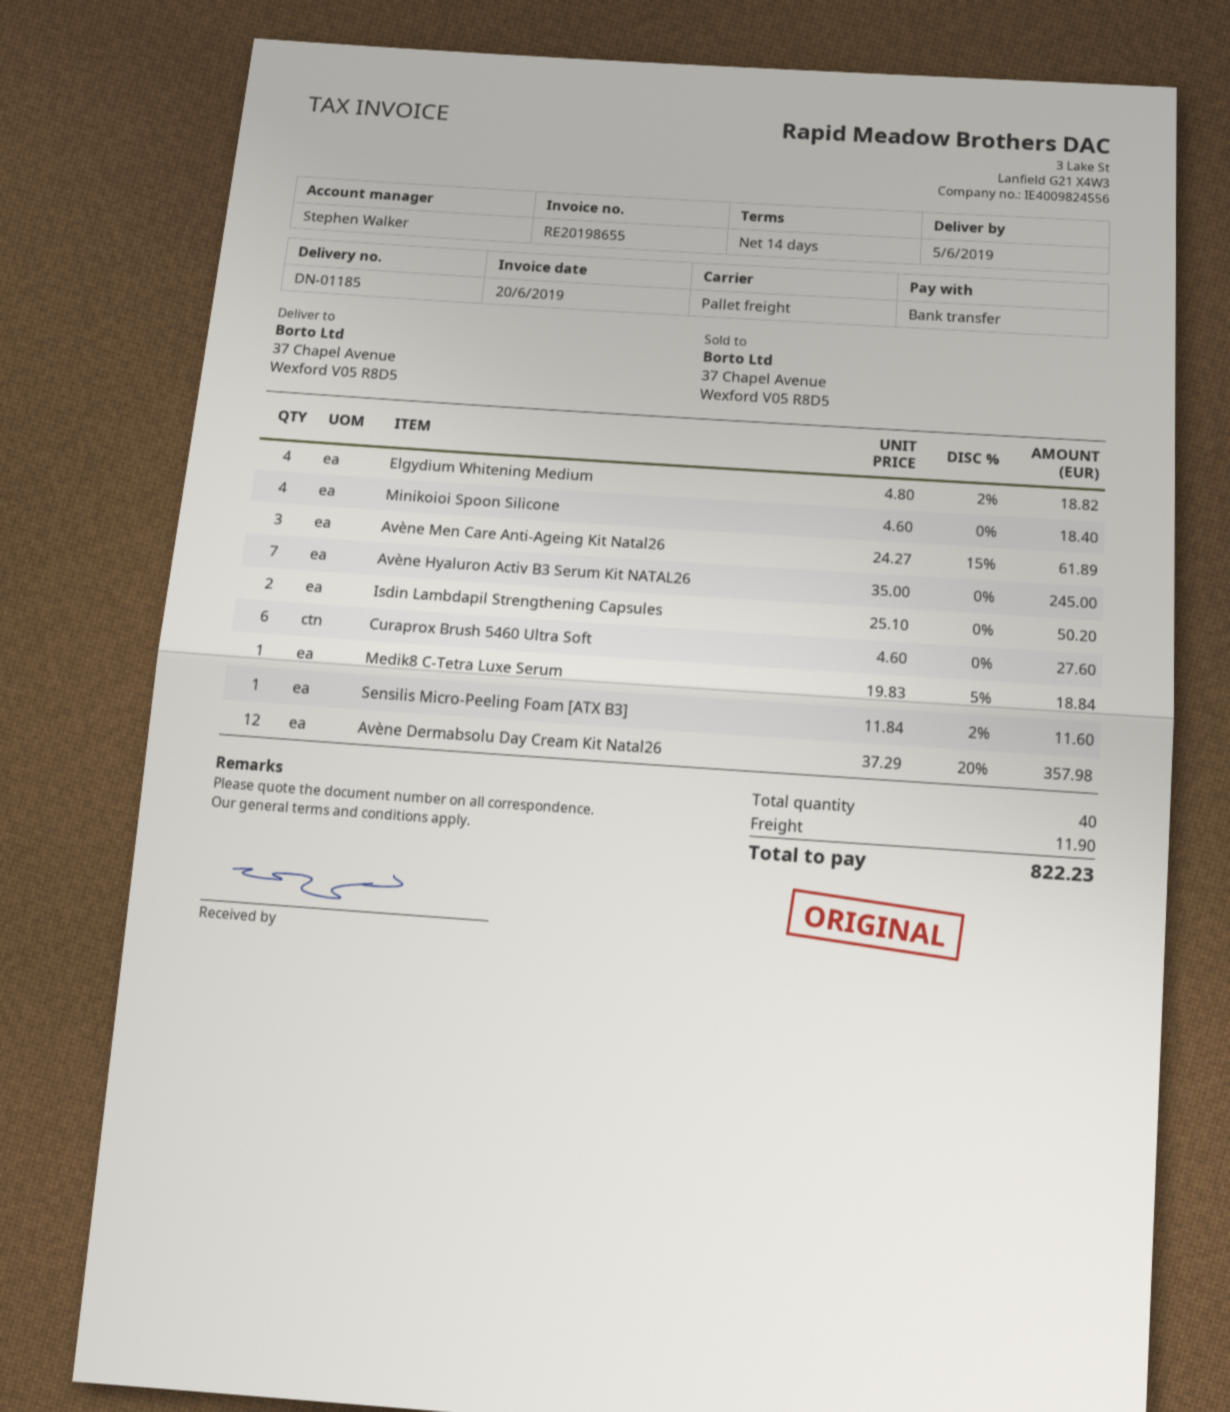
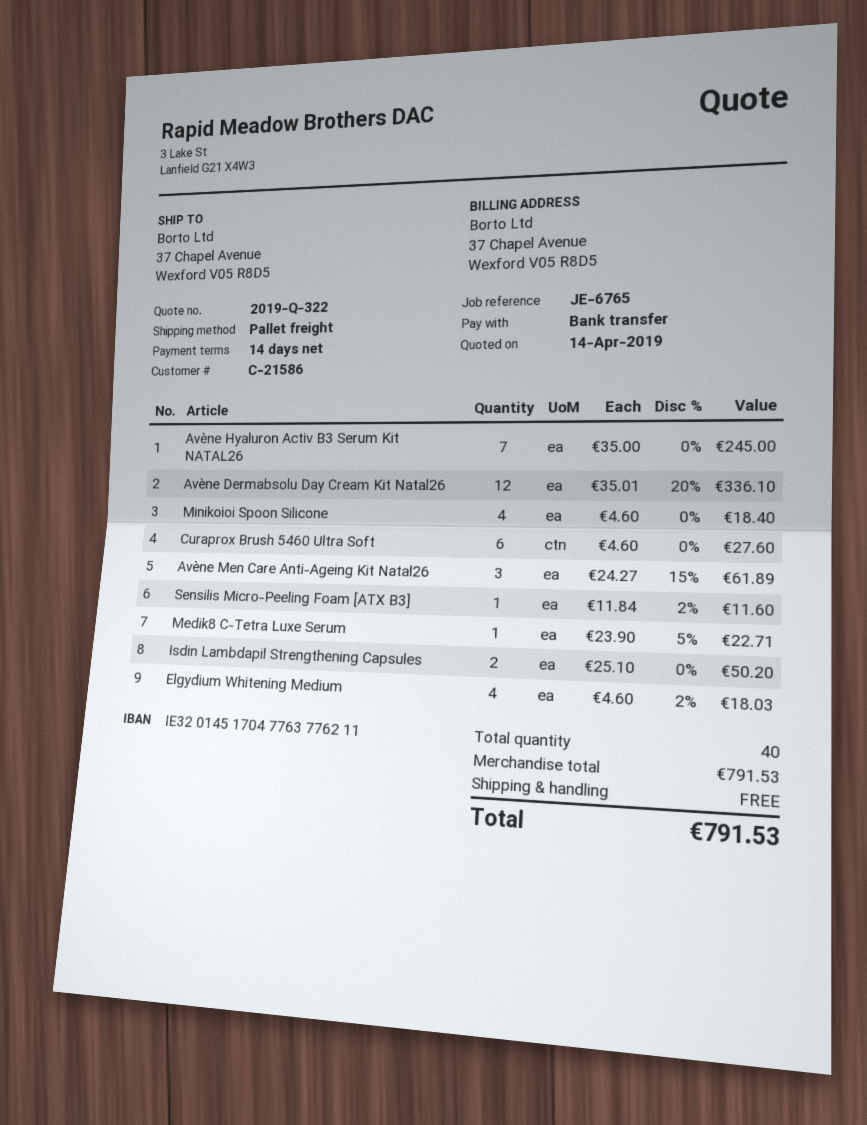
Elgydium Whitening Medium: 4 x 4.80 - 2% = 18.82 -> 4 x 4.60 - 2% = 18.03
Medik8 C-Tetra Luxe Serum: 1 x 19.83 - 5% = 18.84 -> 1 x 23.90 - 5% = 22.71
Avène Dermabsolu Day Cream Kit Natal26: 12 x 37.29 - 20% = 357.98 -> 12 x 35.01 - 20% = 336.10
shipping: 11.90 -> 0.00
total: 822.23 -> 791.53

